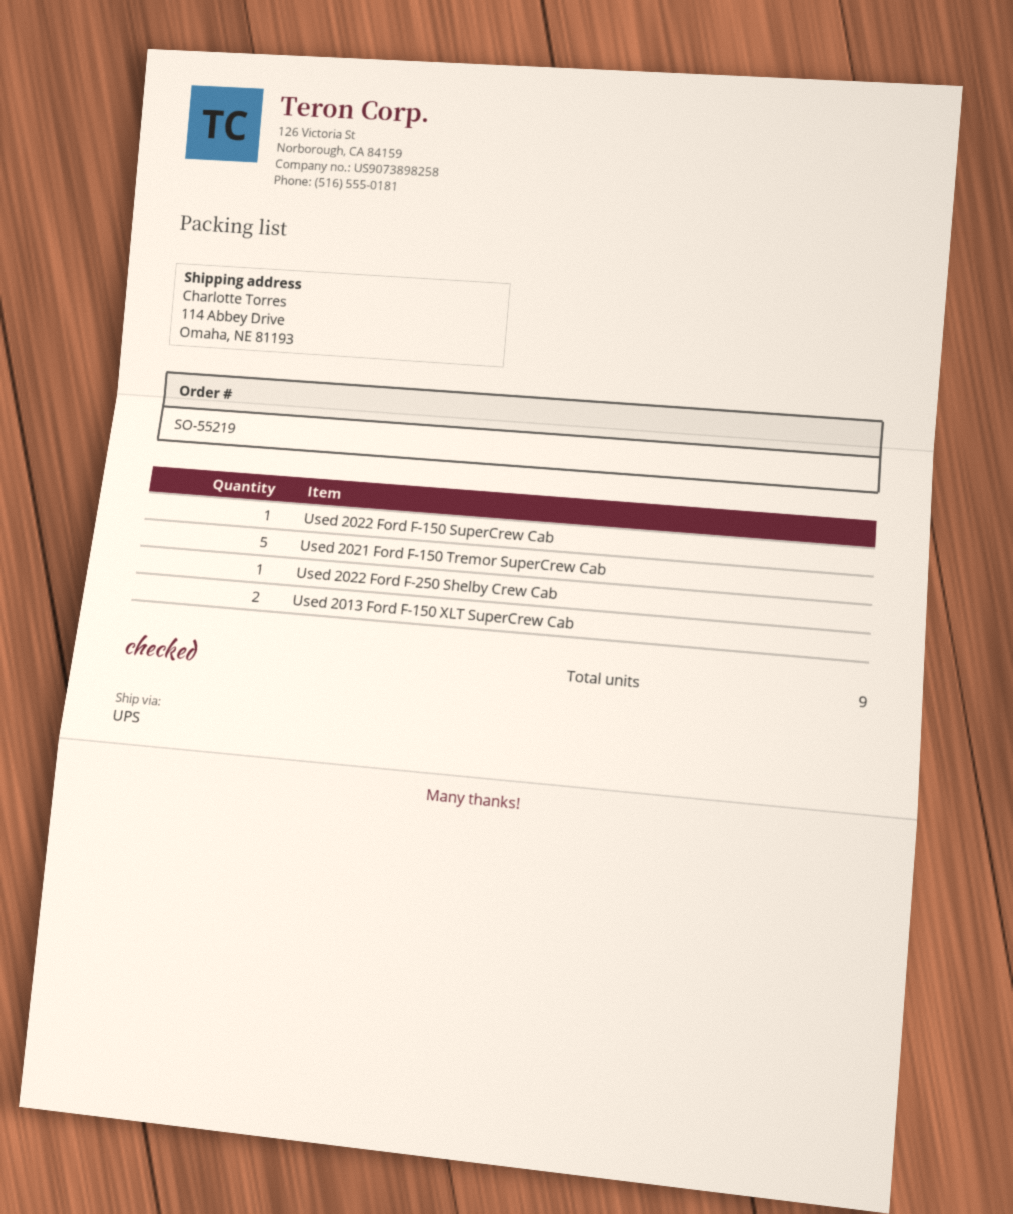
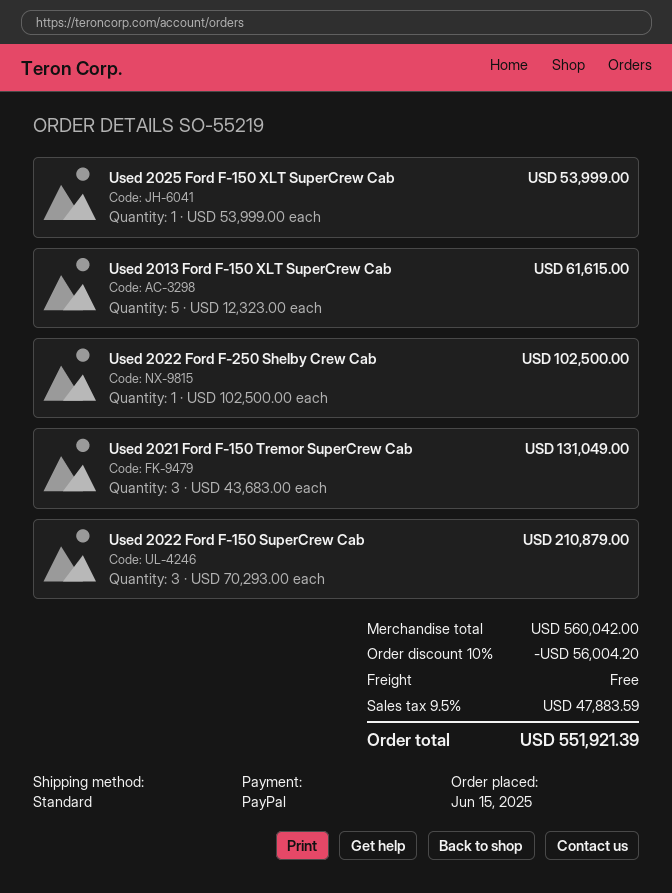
shipping method: UPS -> standard
Used 2022 Ford F-150 SuperCrew Cab: 1 -> 3
Used 2021 Ford F-150 Tremor SuperCrew Cab: 5 -> 3
Used 2013 Ford F-150 XLT SuperCrew Cab: 2 -> 5
Used 2025 Ford F-150 XLT SuperCrew Cab: none -> 1

